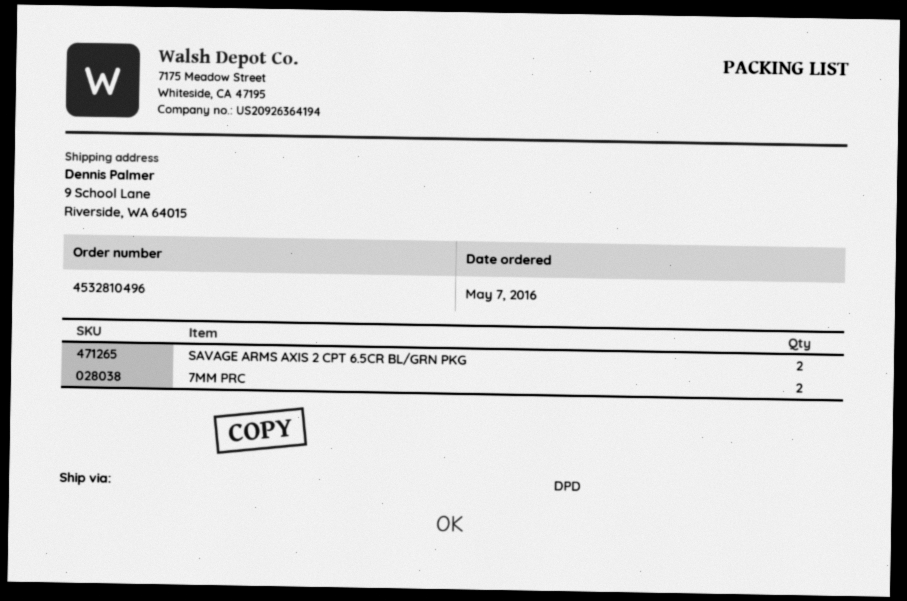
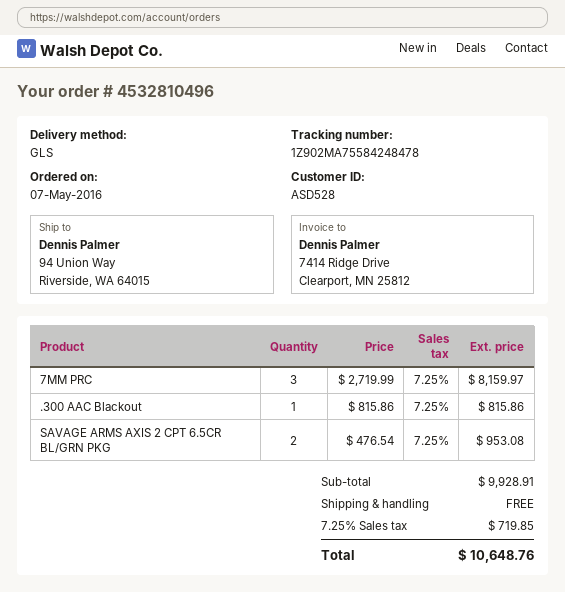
shipping method: DPD -> GLS
ship to: 9 School Lane, Riverside, WA 64015 -> 94 Union Way, Riverside, WA 64015
7MM PRC: 2 -> 3
.300 AAC Blackout: none -> 1

